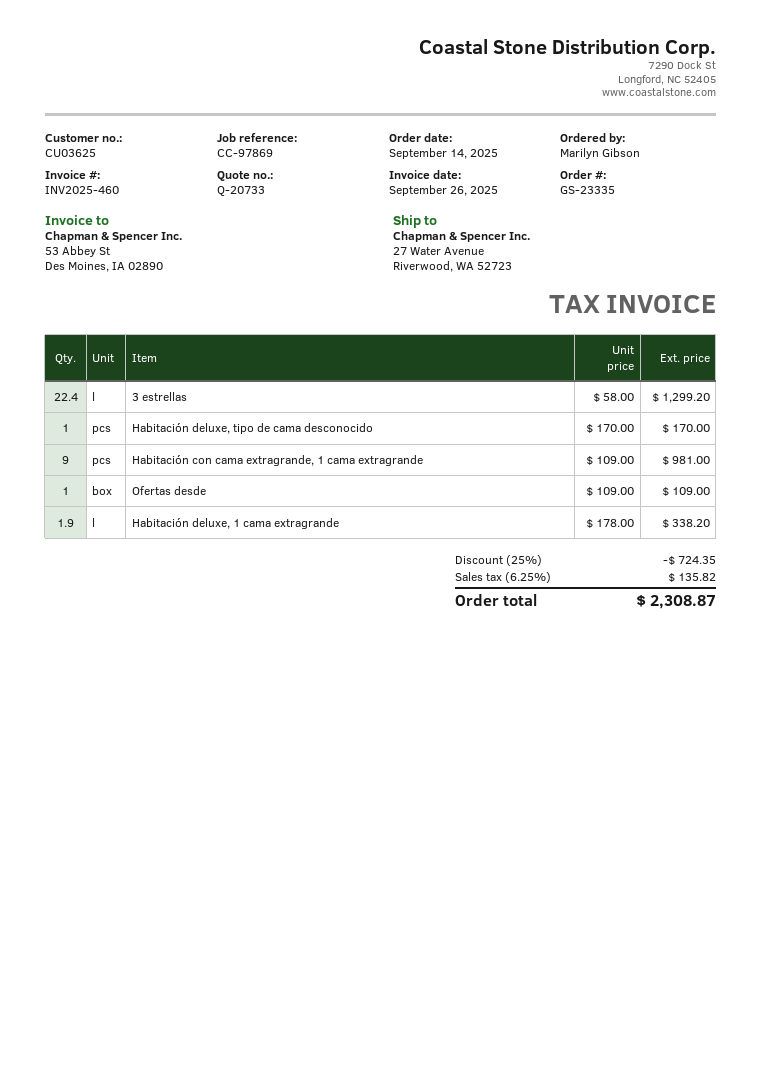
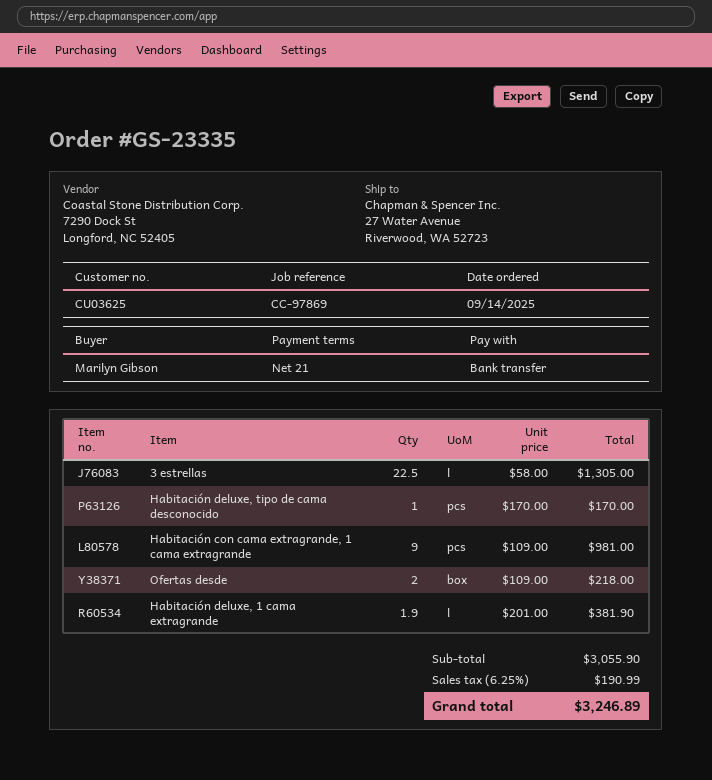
3 estrellas: 22.4 x 58.00 = 1299.20 -> 22.5 x 58.00 = 1305.00
Ofertas desde: 1 x 109.00 = 109.00 -> 2 x 109.00 = 218.00
Habitación deluxe, 1 cama extragrande: 1.9 x 178.00 = 338.20 -> 1.9 x 201.00 = 381.90
discount: 25% = 724.35 -> none
tax: 6.25% = 135.82 -> 6.25% = 190.99
total: 2308.87 -> 3246.89

